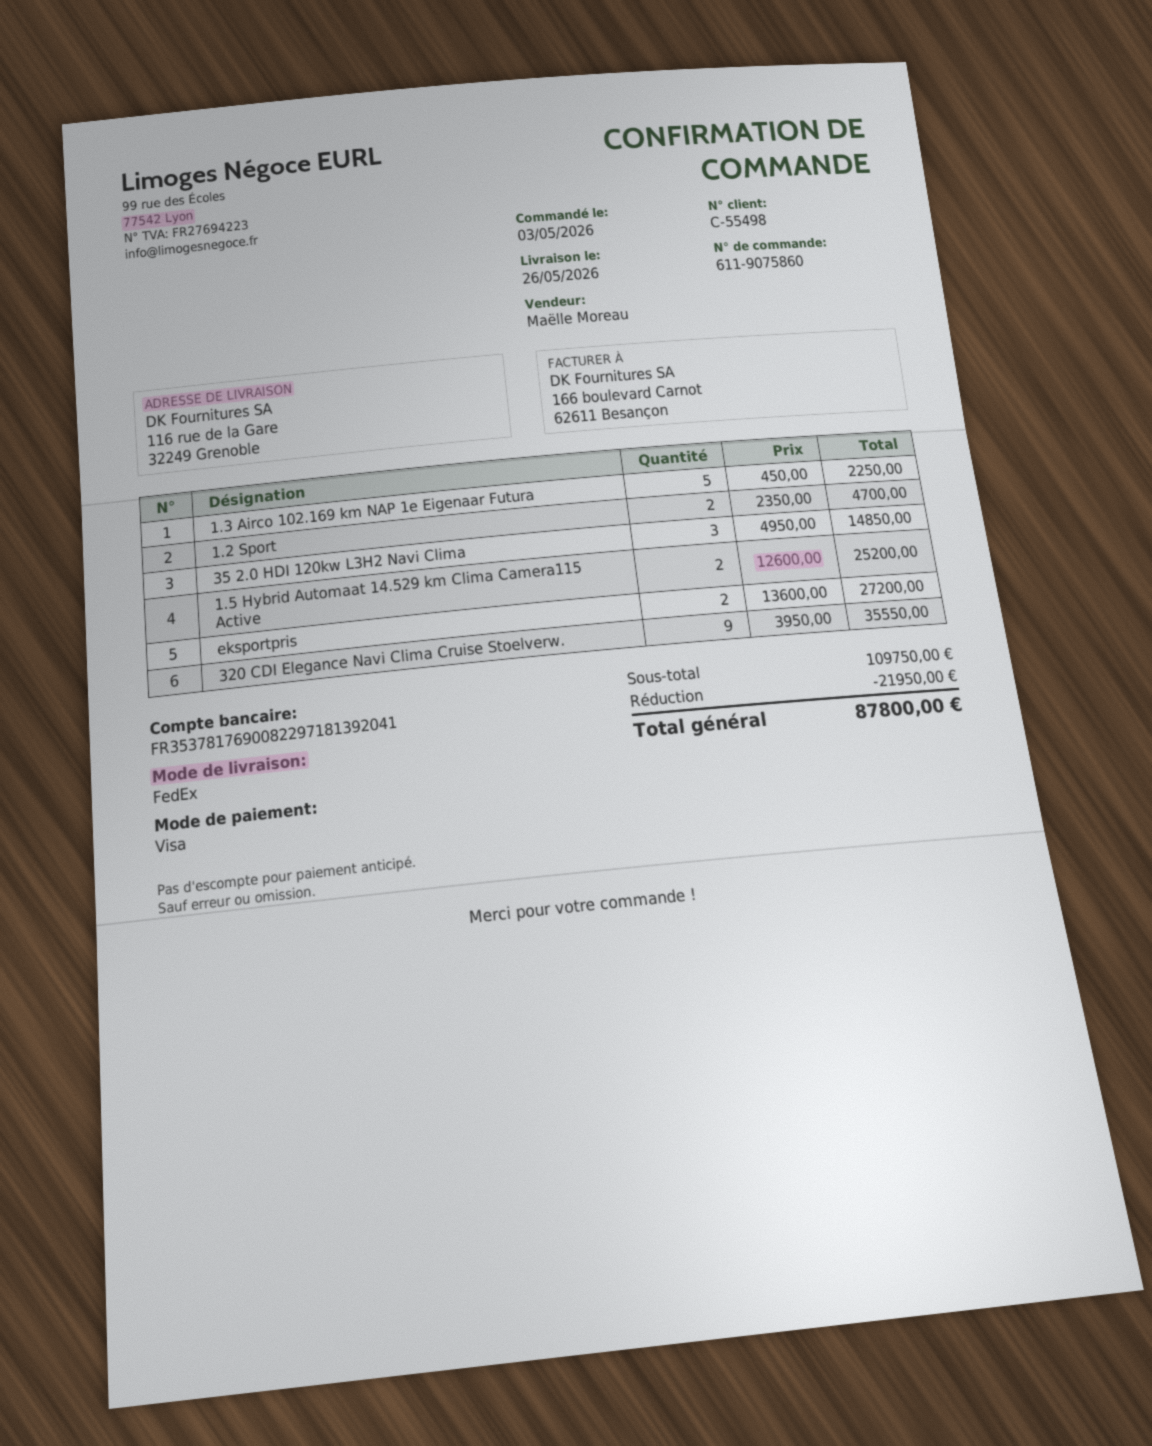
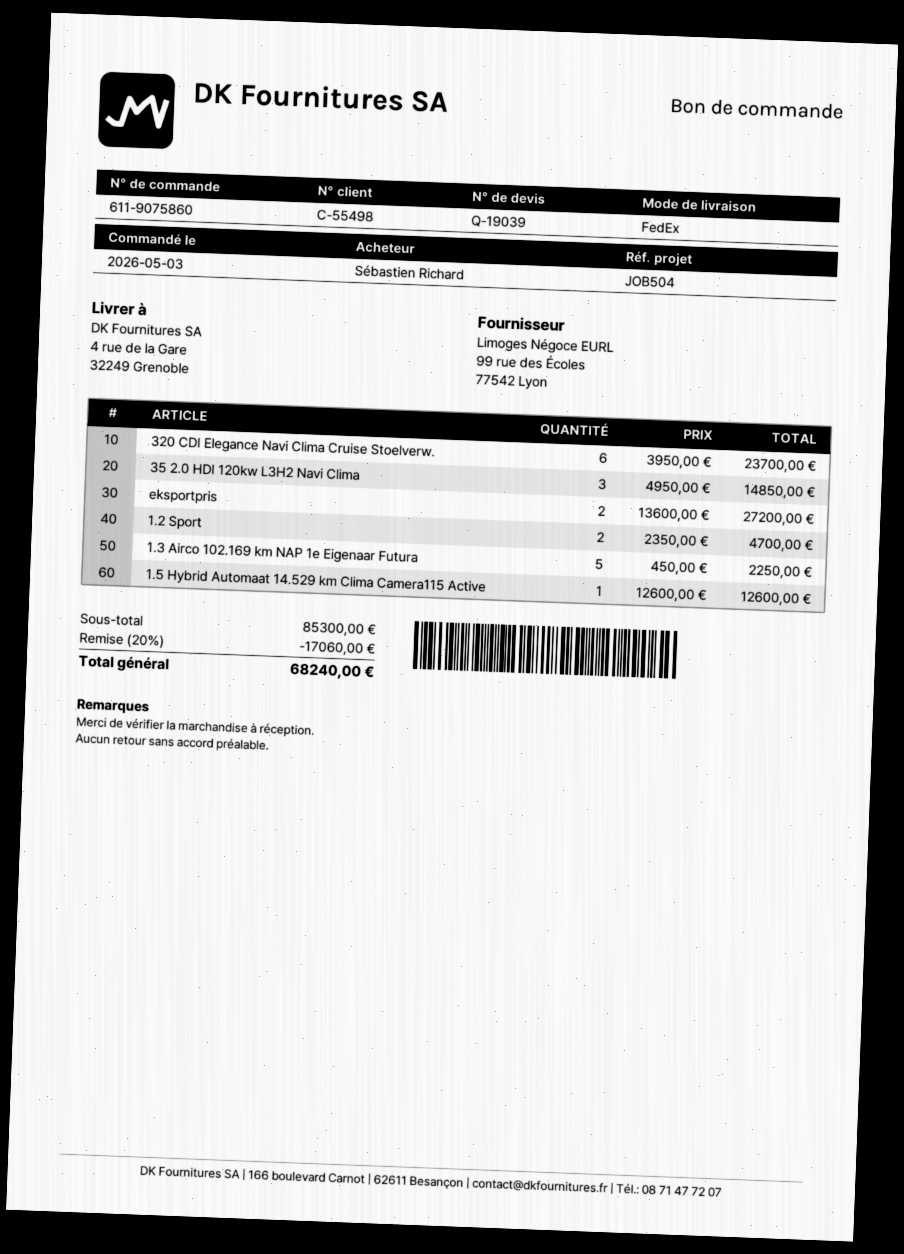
ship to: 116 rue de la Gare, 32249 Grenoble -> 4 rue de la Gare, 32249 Grenoble
1.5 Hybrid Automaat 14.529 km Clima Camera115 Active: 2 x 12600.00 = 25200.00 -> 1 x 12600.00 = 12600.00
320 CDI Elegance Navi Clima Cruise Stoelverw.: 9 x 3950.00 = 35550.00 -> 6 x 3950.00 = 23700.00
subtotal: 109750.00 -> 85300.00
discount: 21950.00 -> 17060.00
total: 87800.00 -> 68240.00

